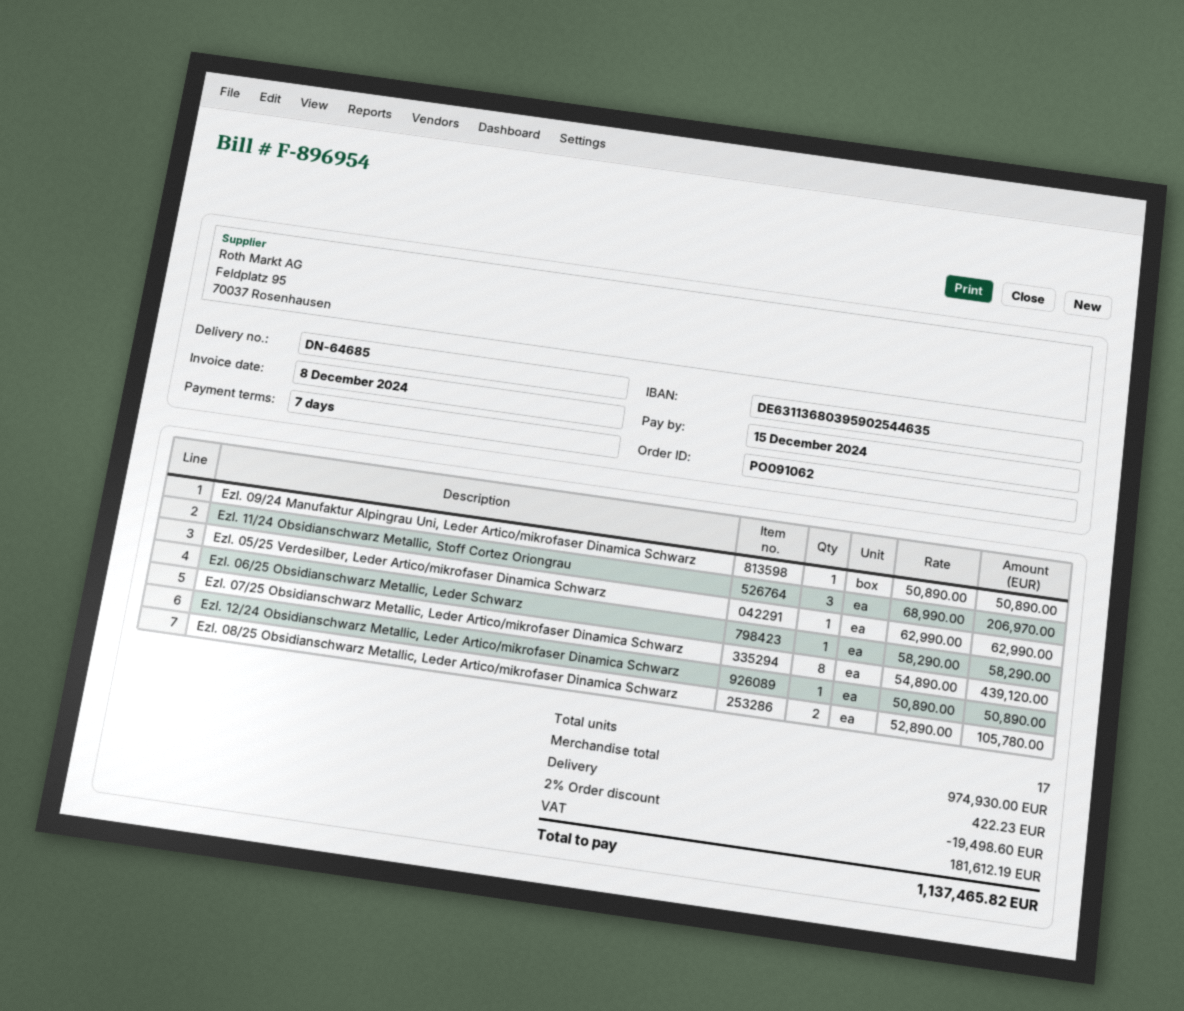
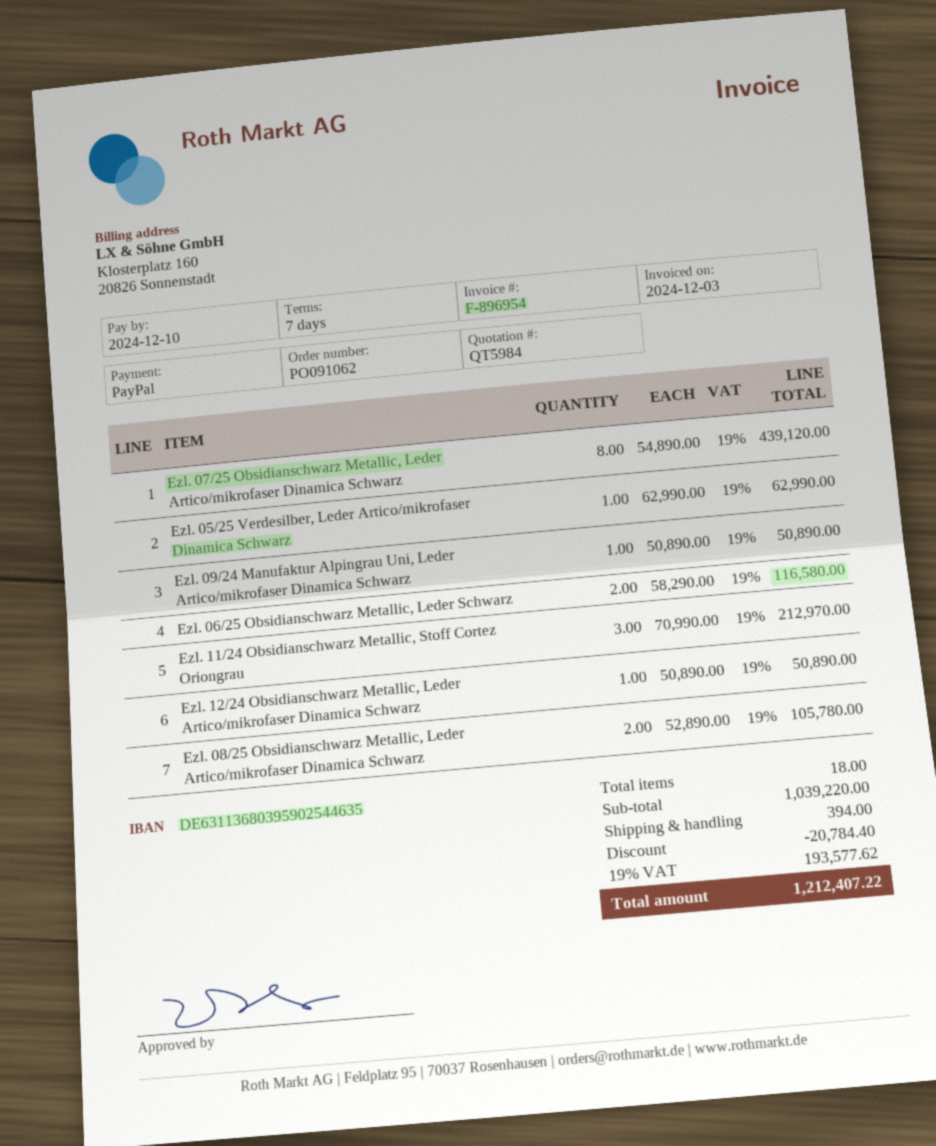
invoice date: 2024-12-08 -> 2024-12-03
due date: 2024-12-15 -> 2024-12-10
Ezl. 11/24 Obsidianschwarz Metallic, Stoff Cortez Oriongrau: 3 x 68990.00 = 206970.00 -> 3 x 70990.00 = 212970.00
Ezl. 06/25 Obsidianschwarz Metallic, Leder Schwarz: 1 x 58290.00 = 58290.00 -> 2 x 58290.00 = 116580.00
total quantity: 17 -> 18
subtotal: 974930.00 -> 1039220.00
discount: 19498.60 -> 20784.40
shipping: 422.23 -> 394.00
tax: 181612.19 -> 193577.62
total: 1137465.82 -> 1212407.22

